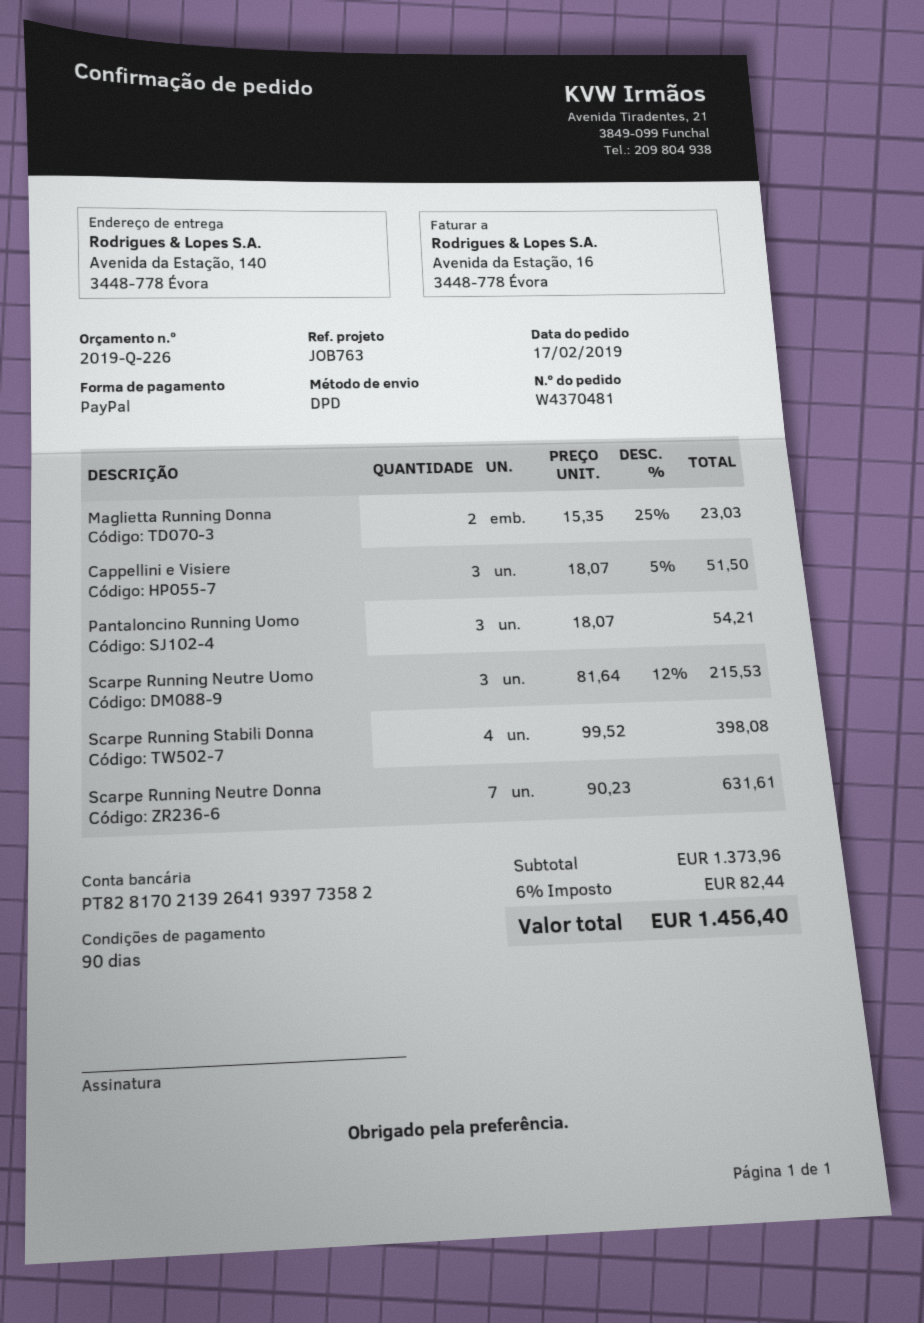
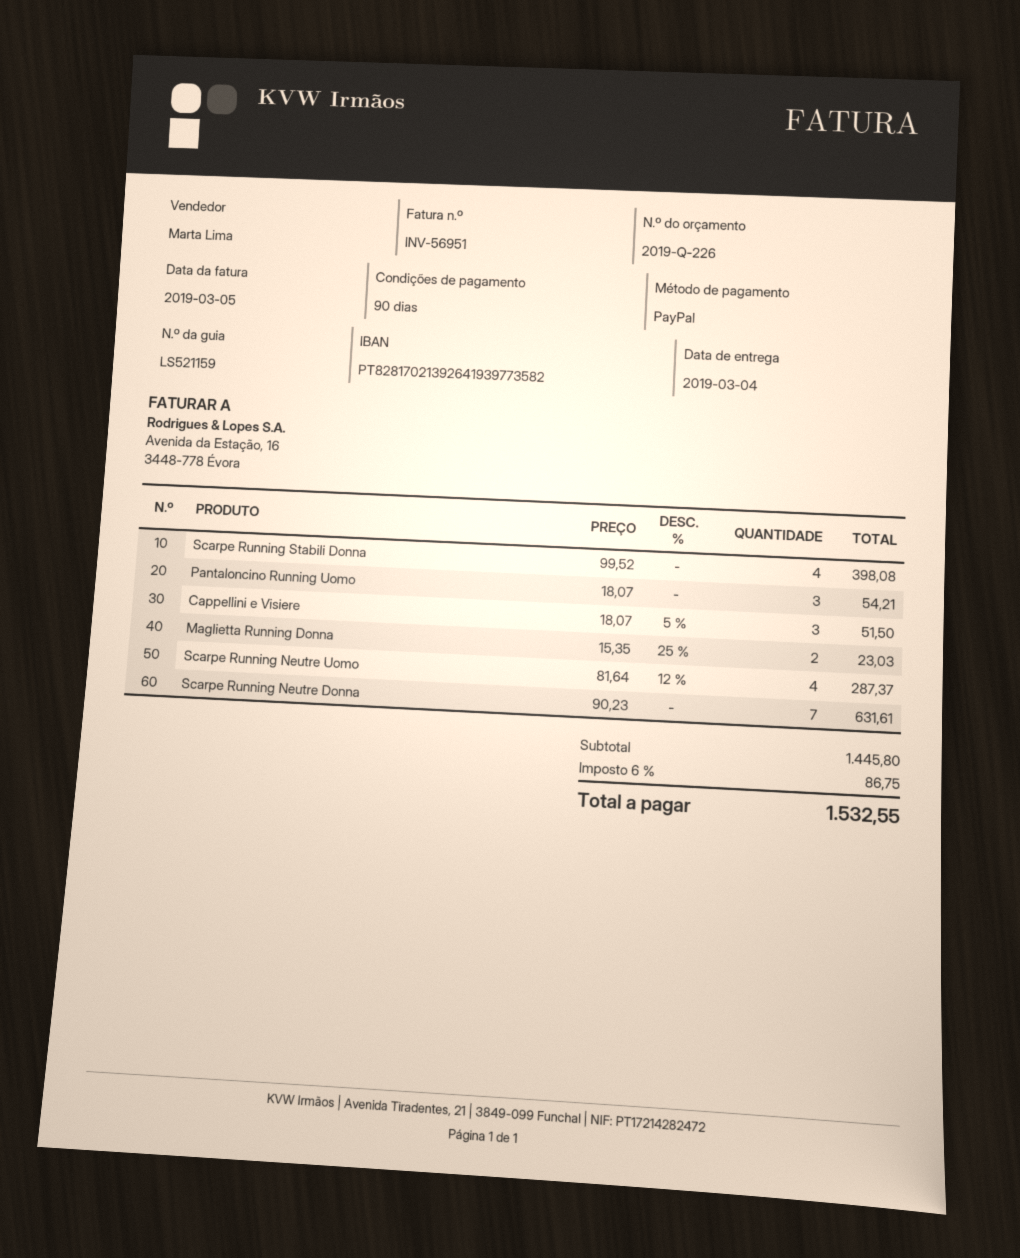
Scarpe Running Neutre Uomo: 3 x 81.64 - 12% = 215.53 -> 4 x 81.64 - 12% = 287.37
subtotal: 1373.96 -> 1445.80
tax: 6% = 82.44 -> 6% = 86.75
total: 1456.40 -> 1532.55

